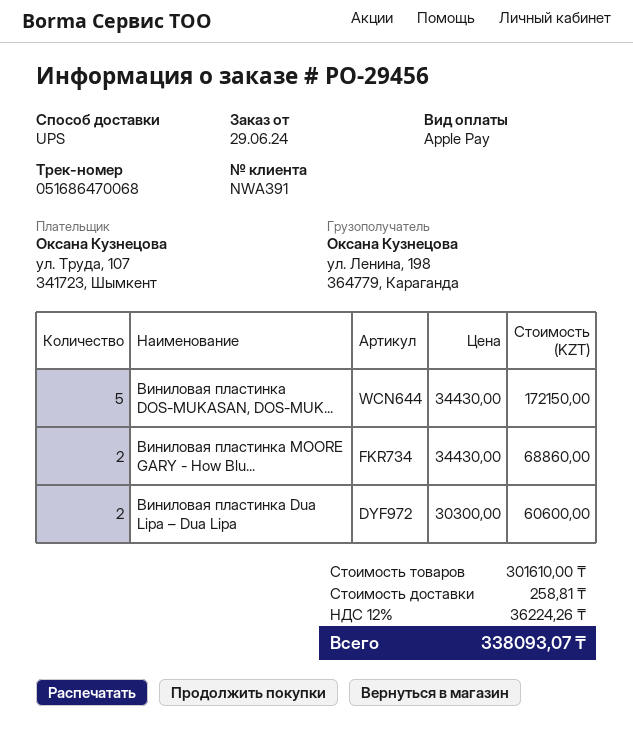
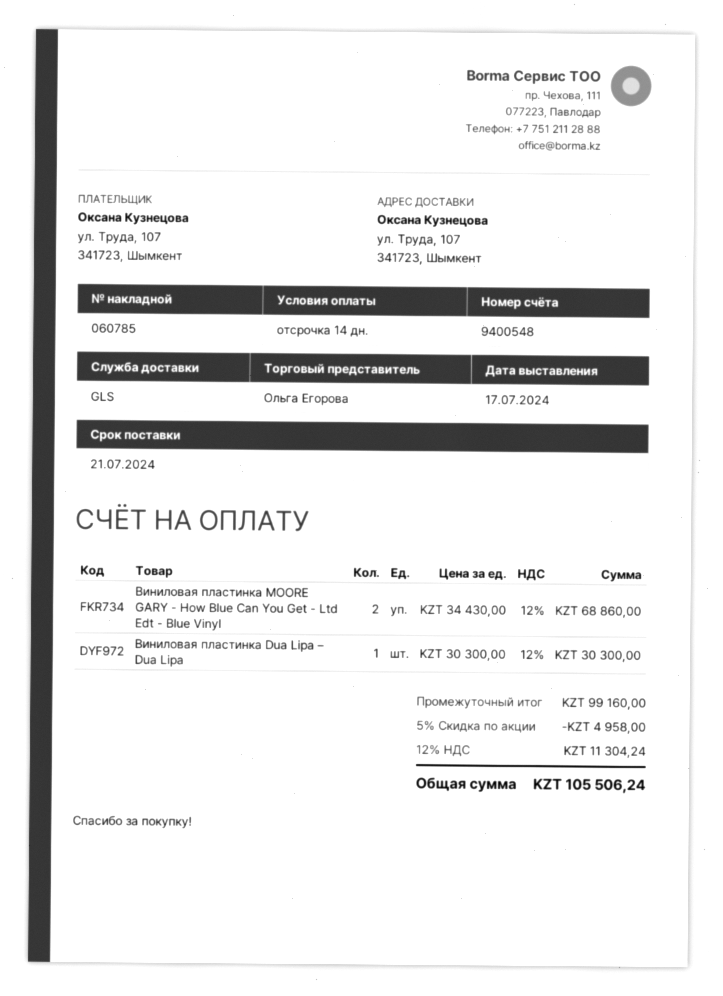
shipping method: UPS -> GLS
ship to: ул. Ленина, 198, 364779, Караганда -> ул. Труда, 107, 341723, Шымкент
Виниловая пластинка DOS-MUKASAN, DOS-MUK...: 5 x 34430.00 = 172150.00 -> none
Виниловая пластинка Dua Lipa – Dua Lipa: 2 x 30300.00 = 60600.00 -> 1 x 30300.00 = 30300.00
subtotal: 301610.00 -> 99160.00
discount: none -> 5% = 4958.00
shipping: 258.81 -> none
tax: 12% = 36224.26 -> 12% = 11304.24
total: 338093.07 -> 105506.24

